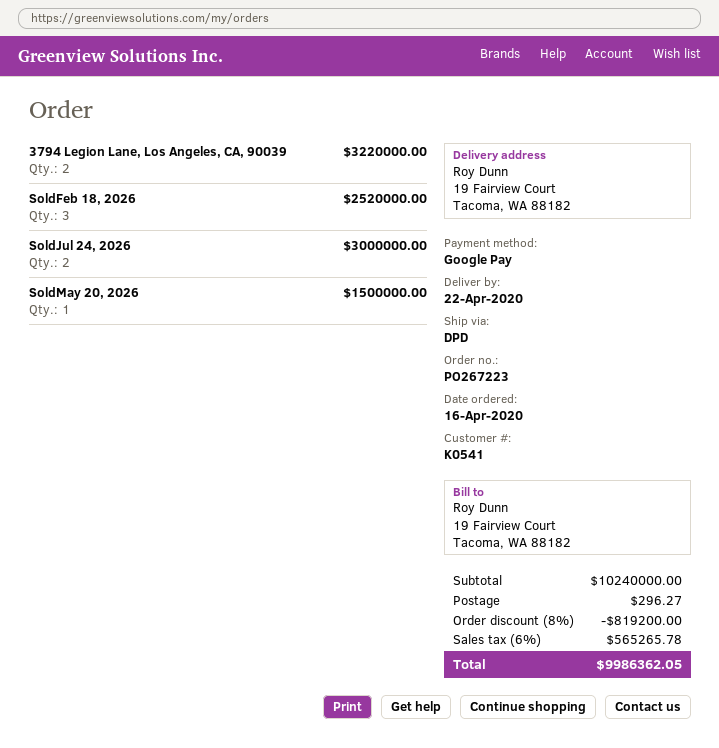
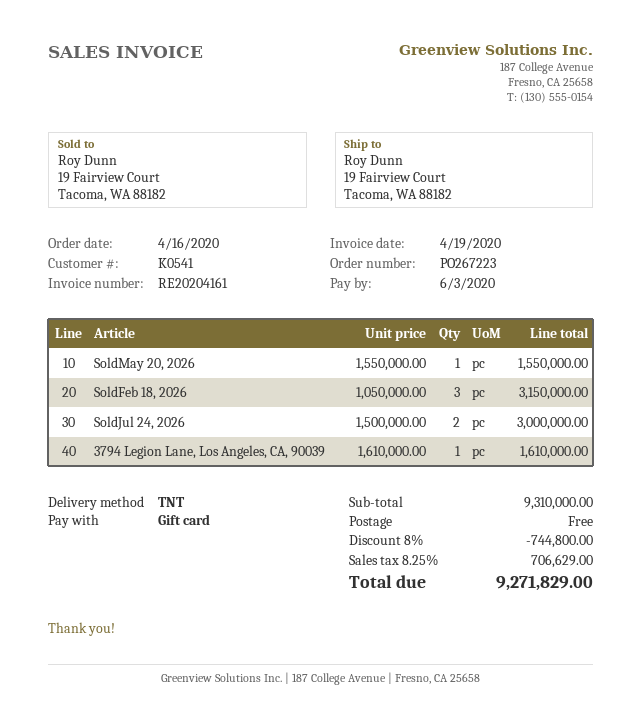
payment method: Google Pay -> gift card
shipping method: DPD -> TNT
3794 Legion Lane, Los Angeles, CA, 90039: 2 for 3220000.00 -> 1 for 1610000.00
SoldFeb 18, 2026: 3 for 2520000.00 -> 3 for 3150000.00
SoldMay 20, 2026: 1 for 1500000.00 -> 1 for 1550000.00
subtotal: 10240000.00 -> 9310000.00
discount: 8% = 819200.00 -> 8% = 744800.00
shipping: 296.27 -> 0.00
tax: 6% = 565265.78 -> 8.25% = 706629.00
total: 9986362.05 -> 9271829.00

